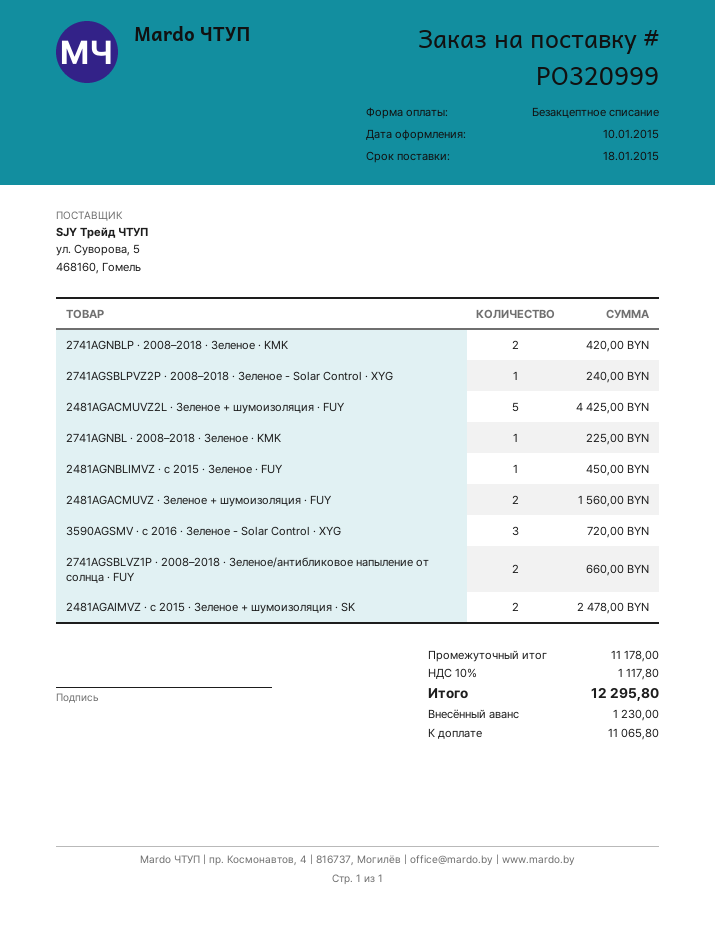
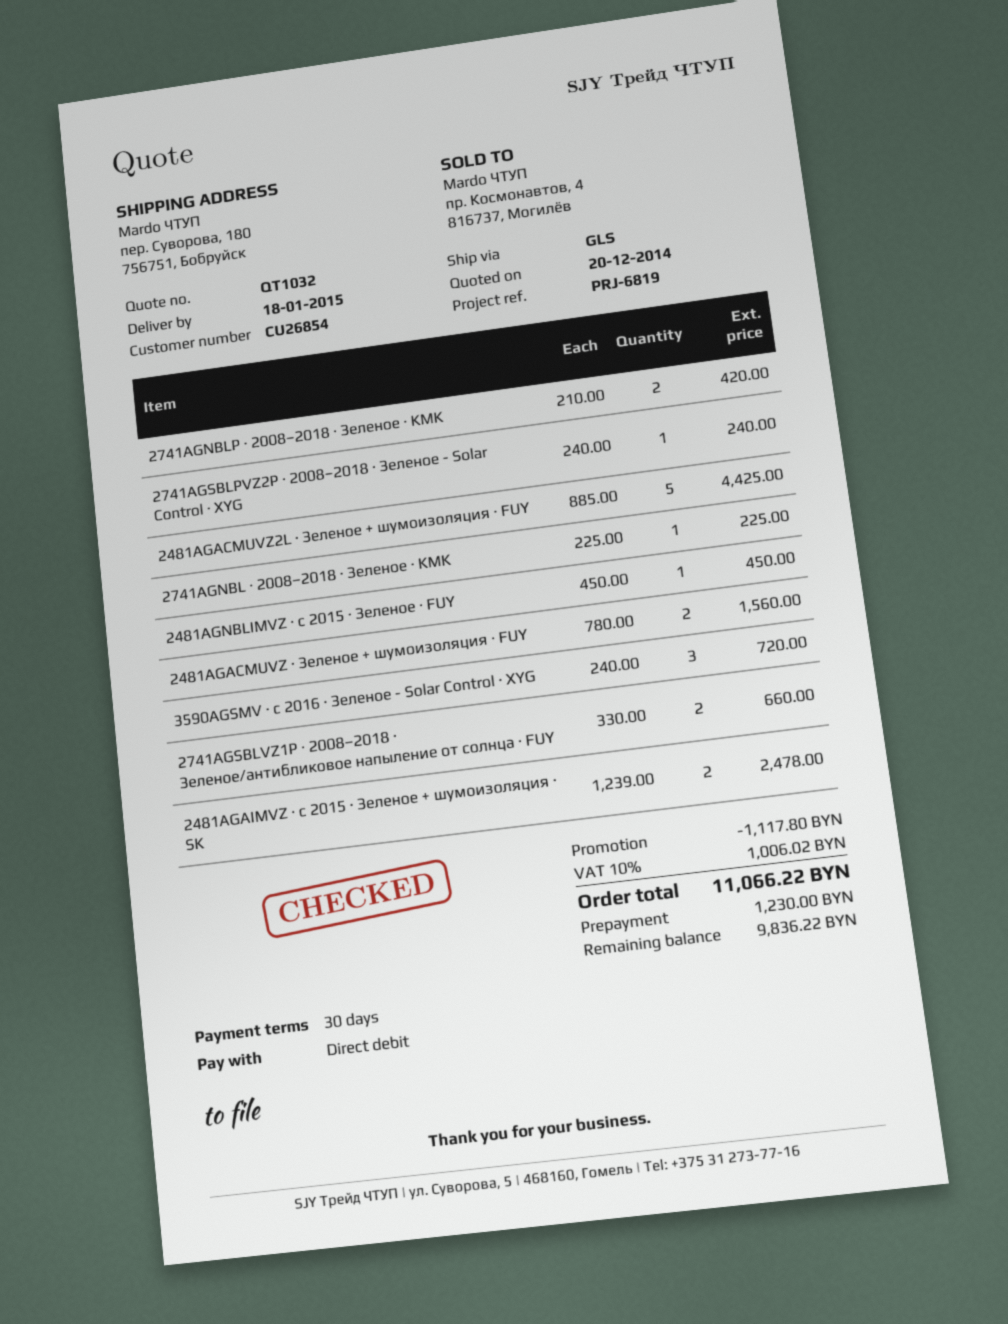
discount: none -> 1117.80
tax: 10% = 1117.80 -> 10% = 1006.02
total: 12295.80 -> 11066.22
balance: 11065.80 -> 9836.22

